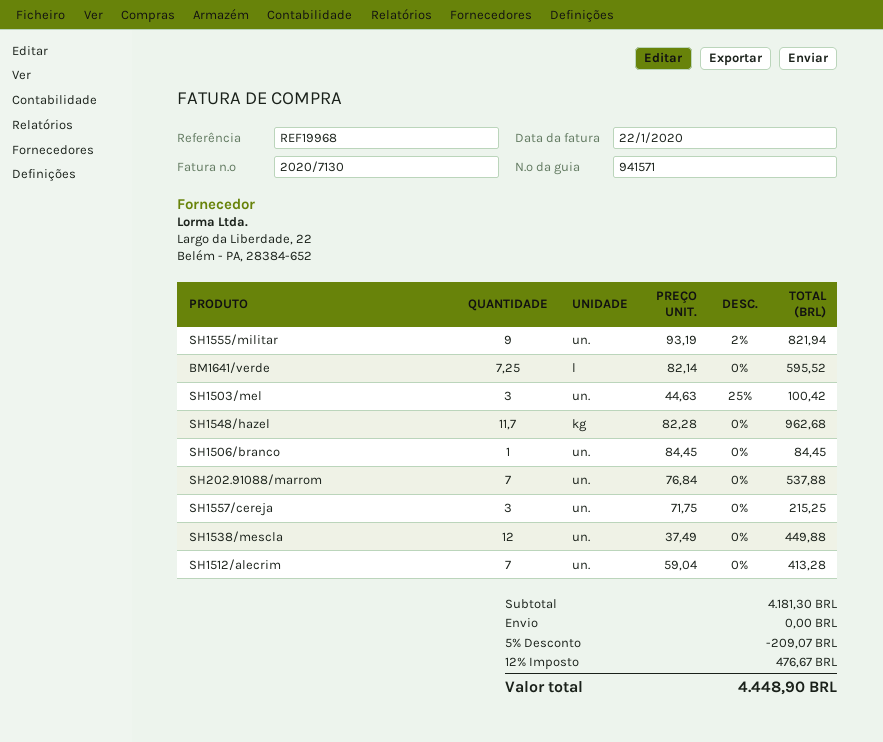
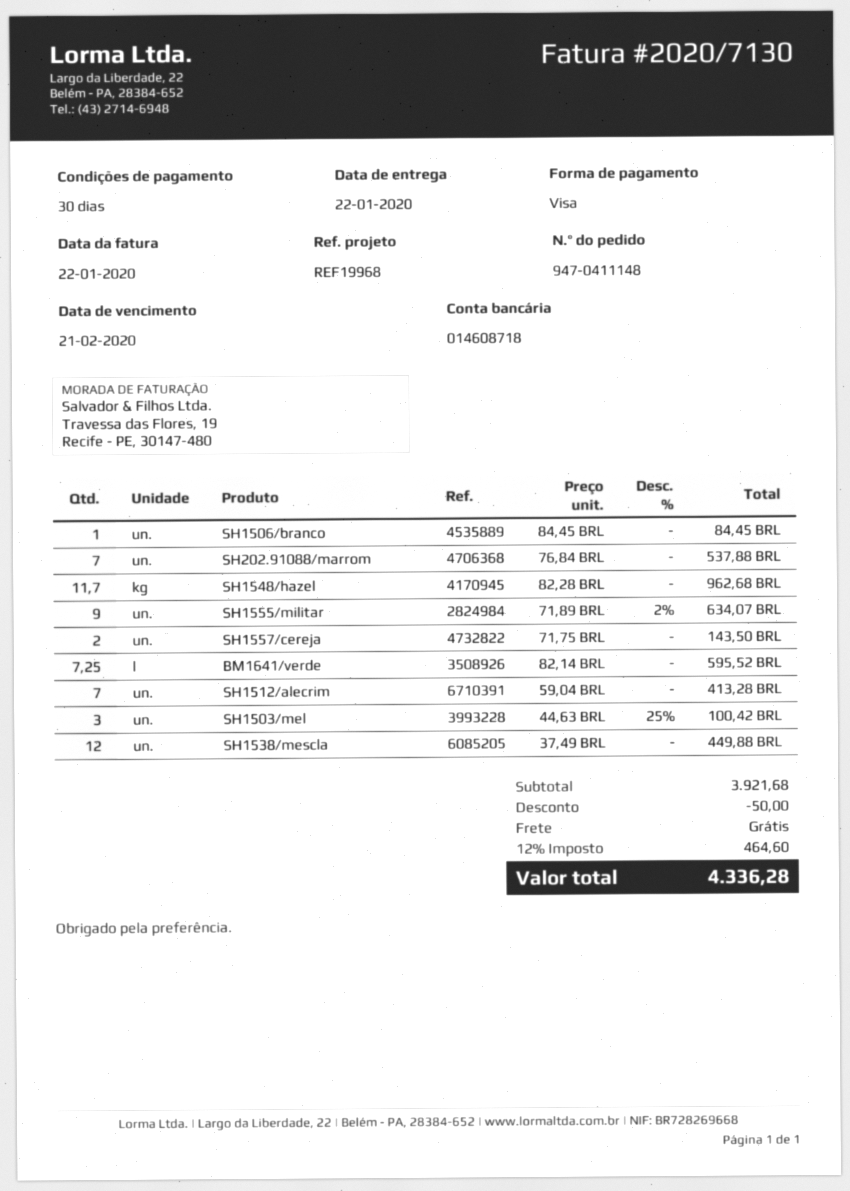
SH1555/militar: 9 x 93.19 - 2% = 821.94 -> 9 x 71.89 - 2% = 634.07
SH1557/cereja: 3 x 71.75 = 215.25 -> 2 x 71.75 = 143.50
subtotal: 4181.30 -> 3921.68
discount: 209.07 -> 50.00
tax: 12% = 476.67 -> 12% = 464.60
total: 4448.90 -> 4336.28

